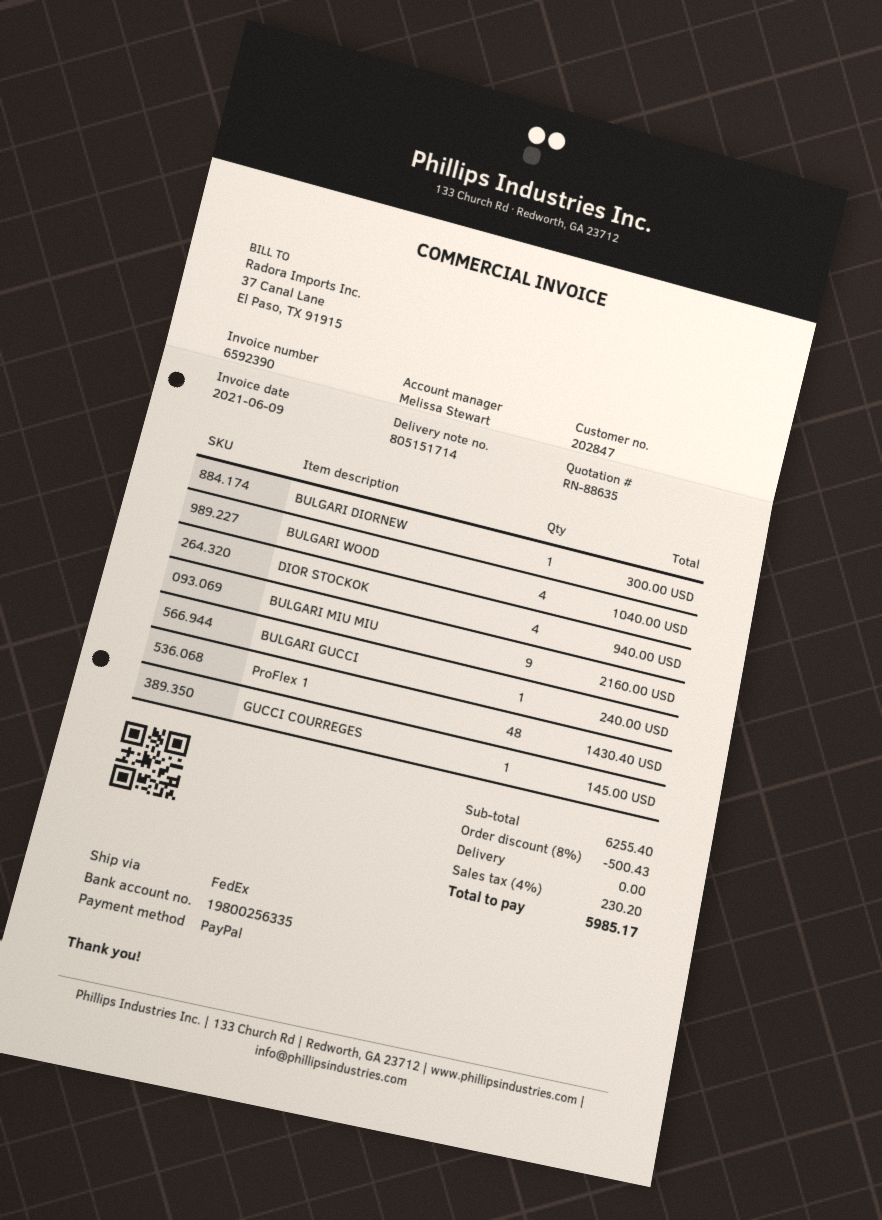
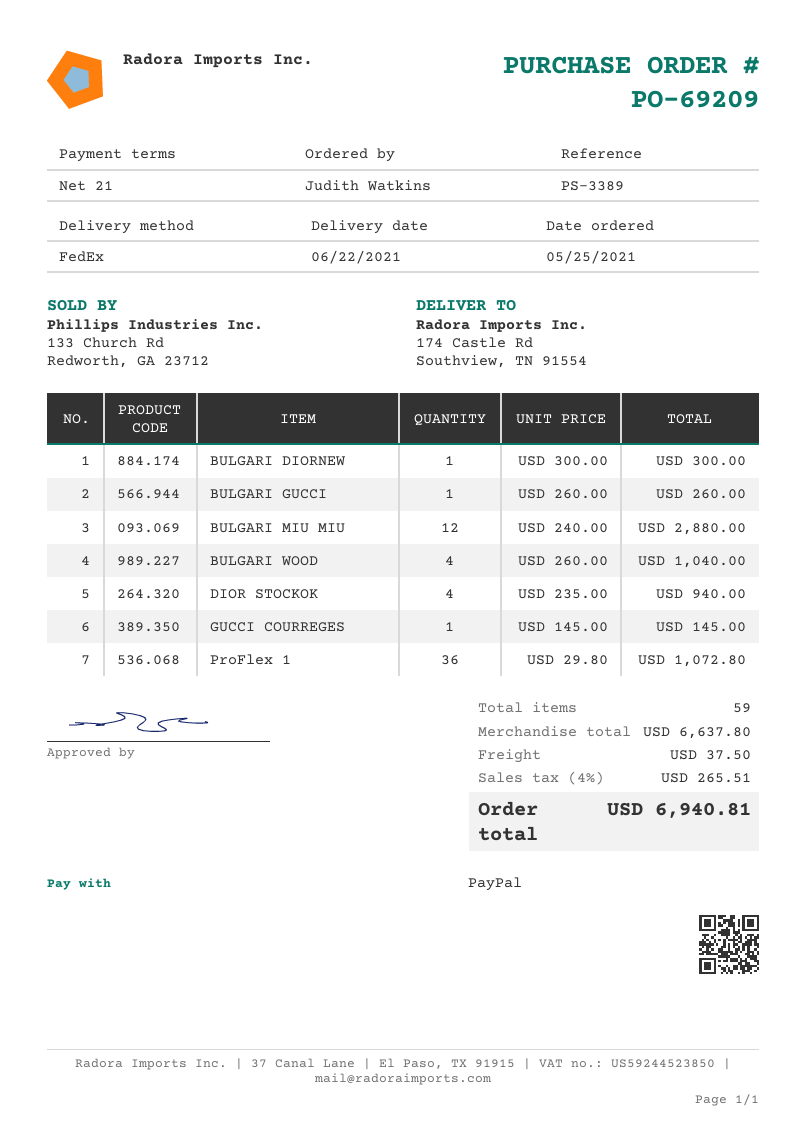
BULGARI MIU MIU: 9 for 2160.00 -> 12 for 2880.00
BULGARI GUCCI: 1 for 240.00 -> 1 for 260.00
ProFlex 1: 48 for 1430.40 -> 36 for 1072.80
subtotal: 6255.40 -> 6637.80
discount: 8% = 500.43 -> none
shipping: 0.00 -> 37.50
tax: 4% = 230.20 -> 4% = 265.51
total: 5985.17 -> 6940.81

